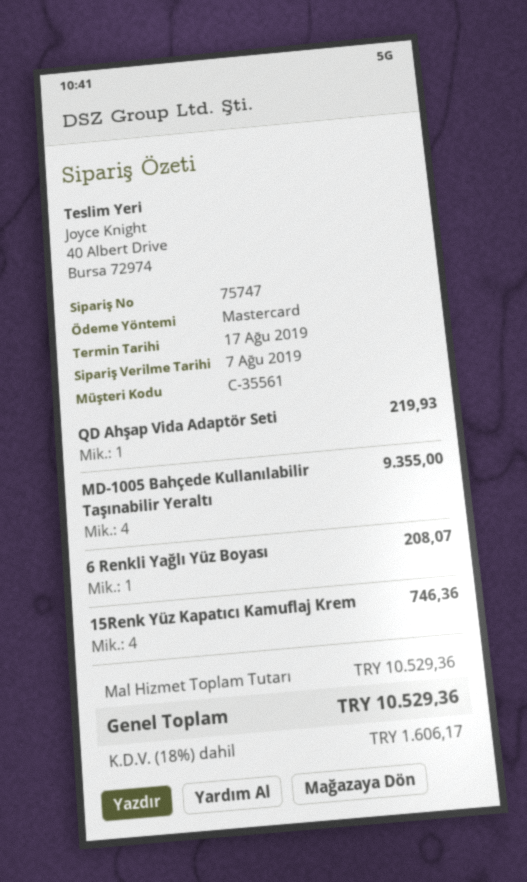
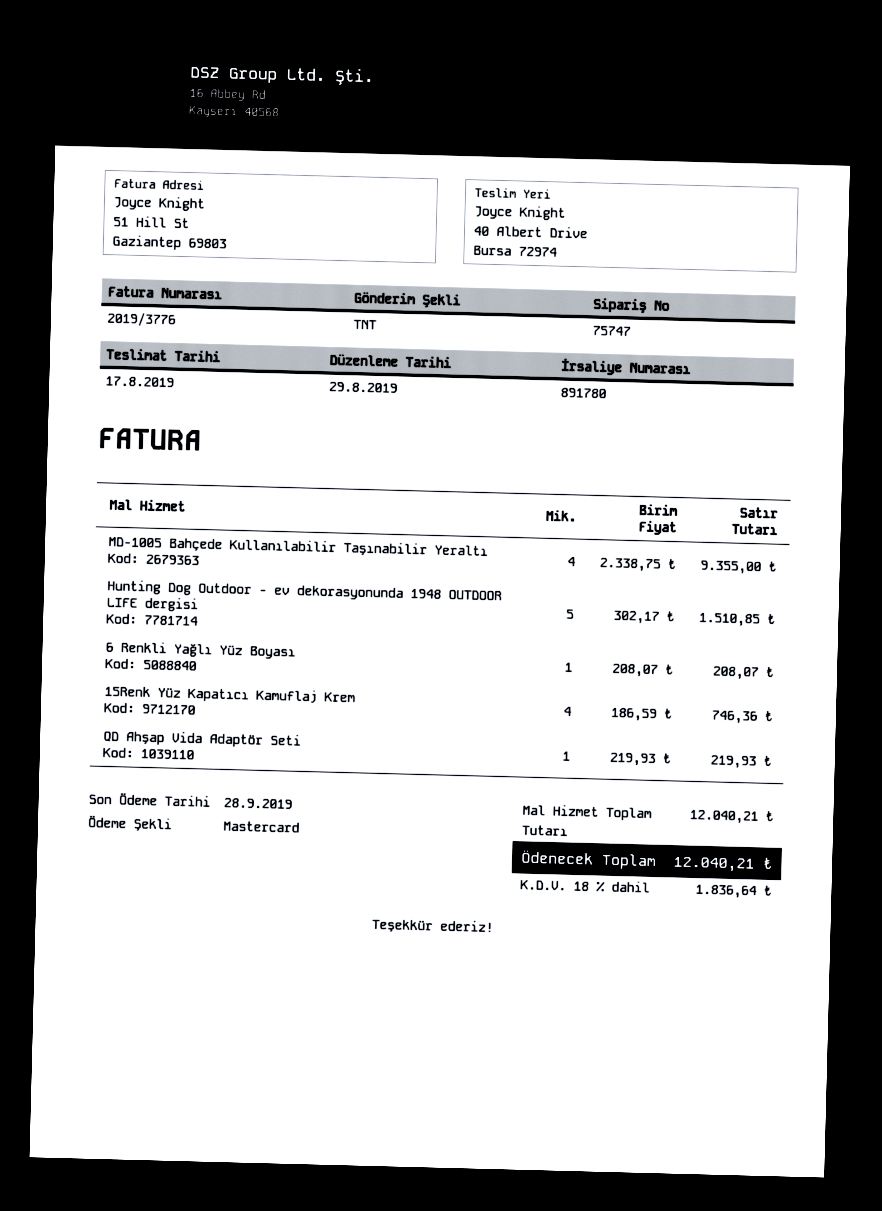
Hunting Dog Outdoor - ev dekorasyonunda 1948 OUTDOOR LIFE dergisi: none -> 5 for 1510.85
subtotal: 10529.36 -> 12040.21
tax: 18% = 1606.17 -> 18% = 1836.64
total: 10529.36 -> 12040.21

